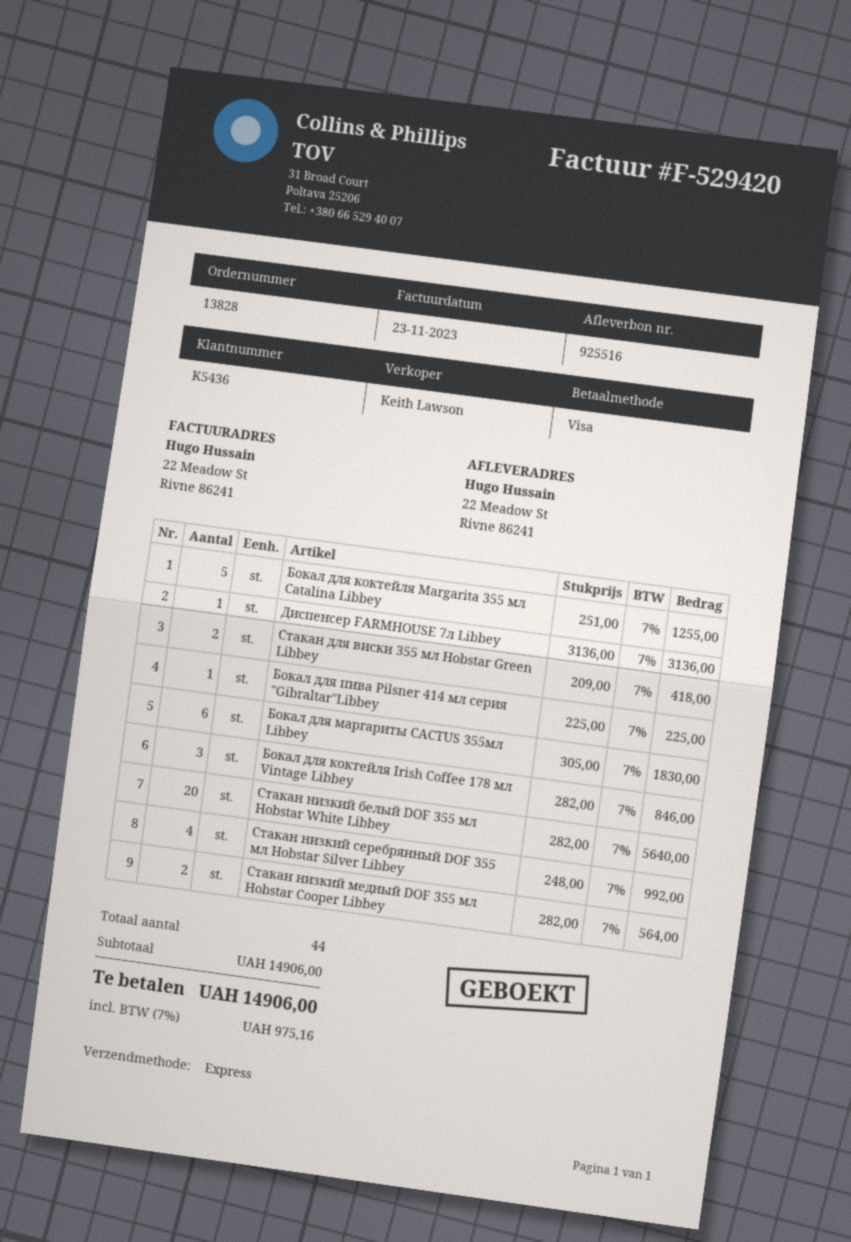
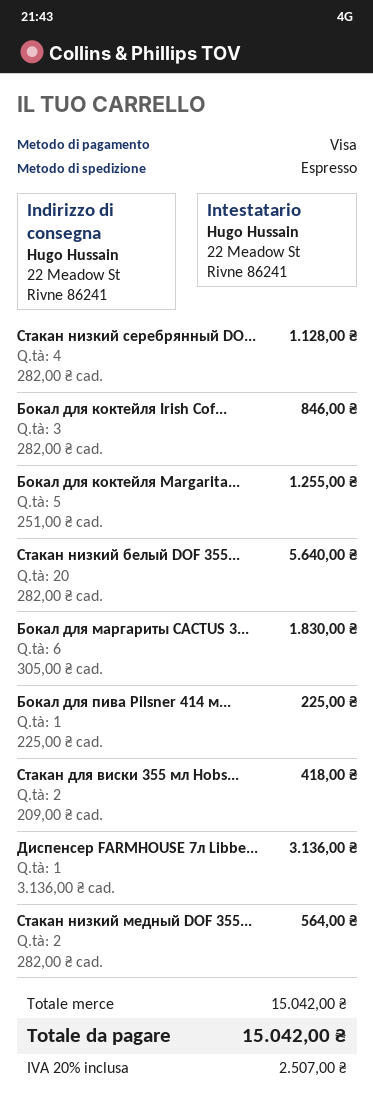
Стакан низкий серебрянный DOF 355 мл Hobstar Silver Libbey: 4 x 248.00 = 992.00 -> 4 x 282.00 = 1128.00
subtotal: 14906.00 -> 15042.00
tax: 7% = 975.16 -> 20% = 2507.00
total: 14906.00 -> 15042.00

